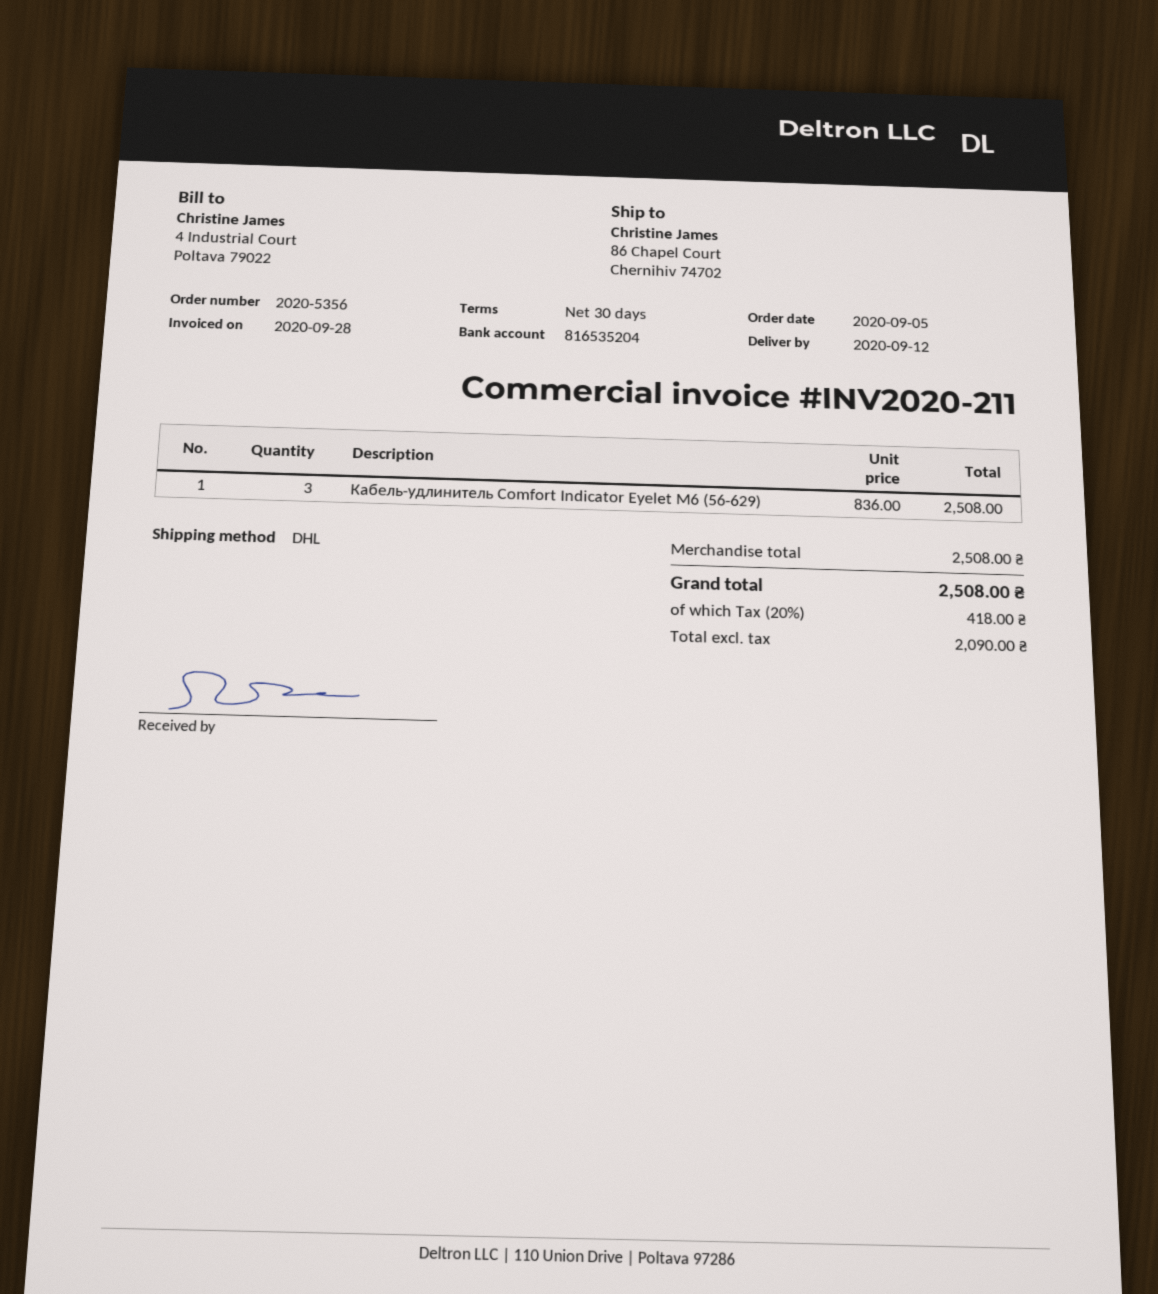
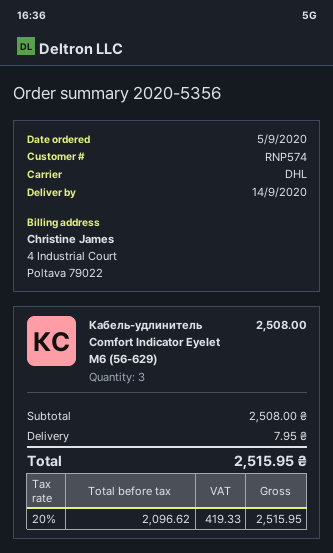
delivery date: 2020-09-12 -> 2020-09-14
shipping: none -> 7.95
net: 2090.00 -> 2096.62
tax: 20% = 418.00 -> 20% = 419.33
total: 2508.00 -> 2515.95

